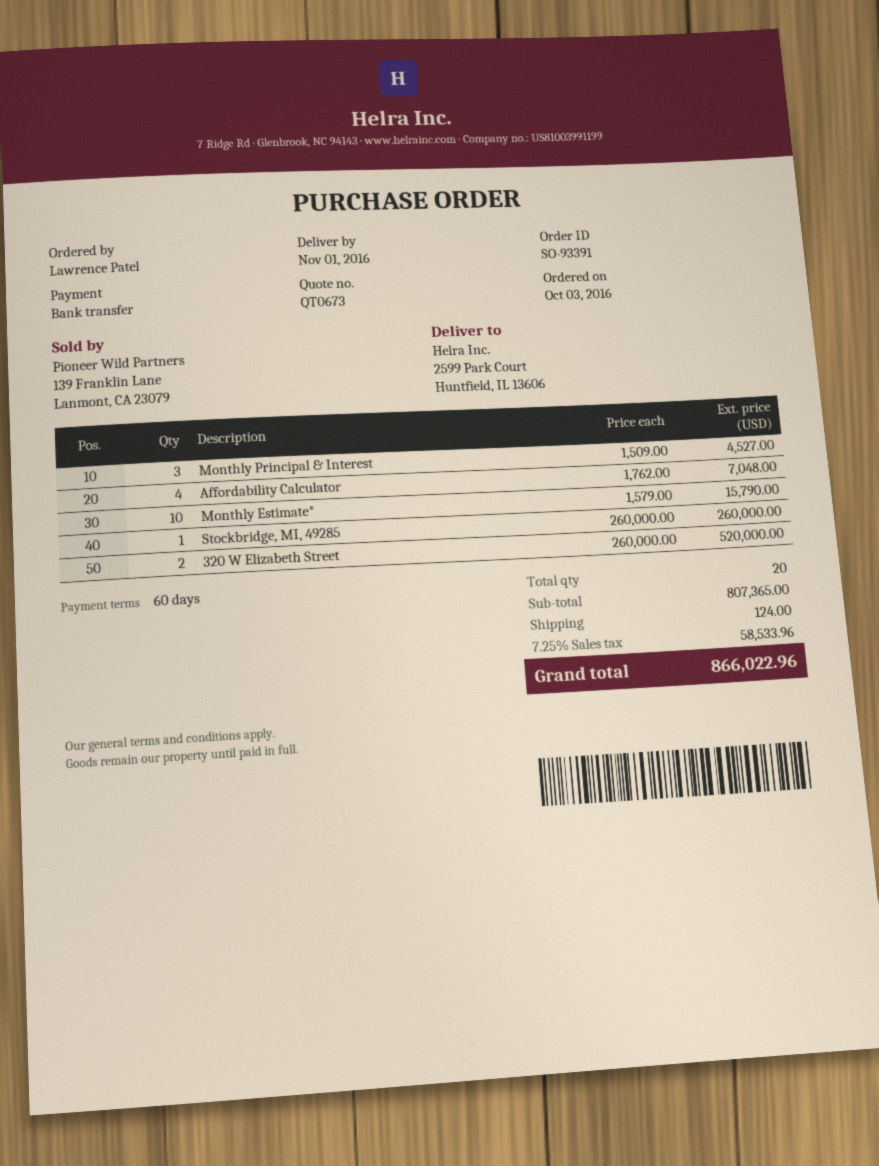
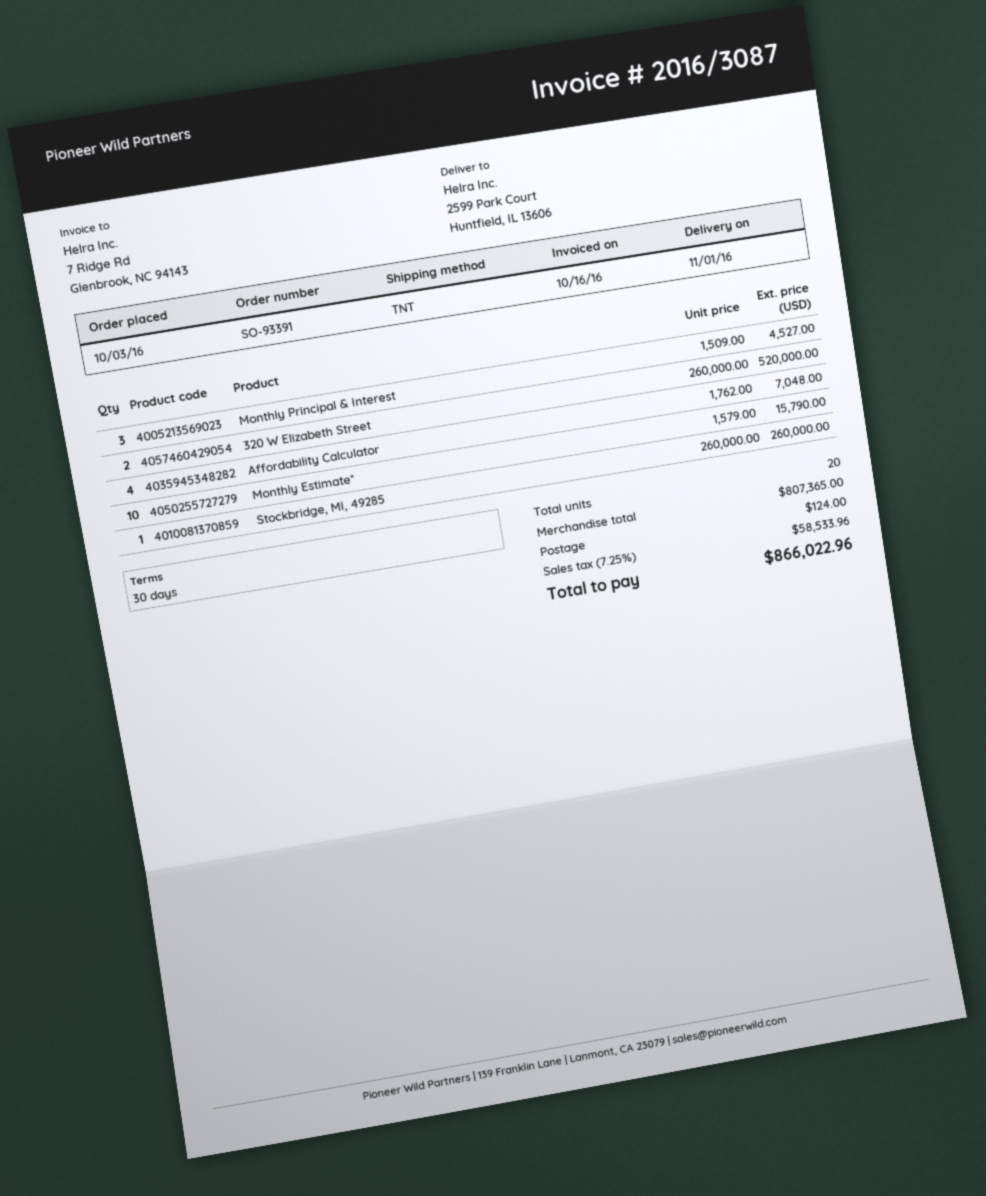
payment terms: 60 days -> 30 days

